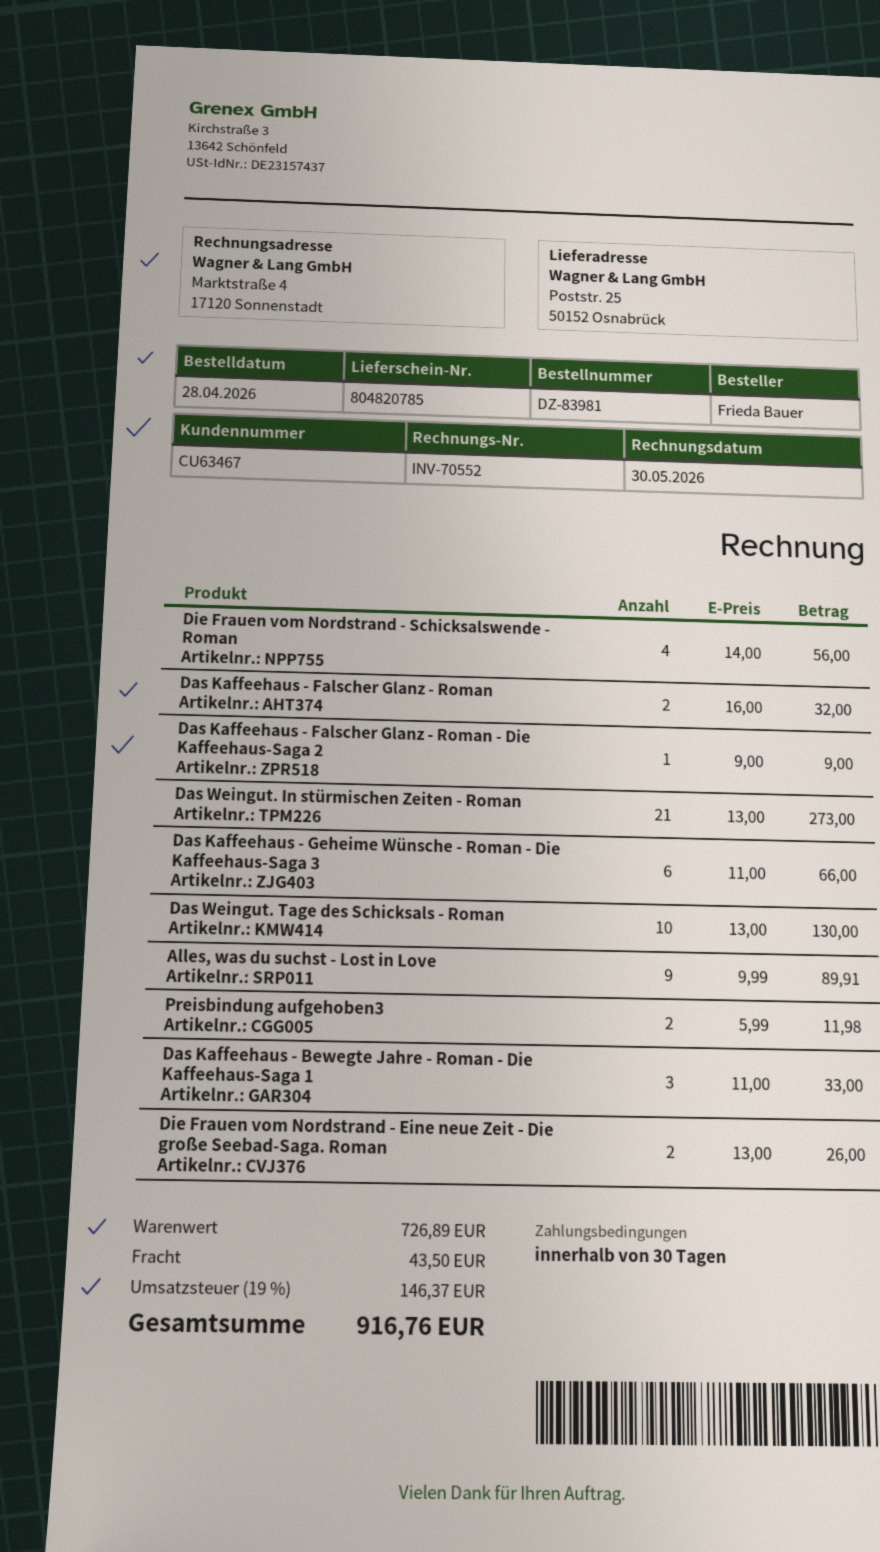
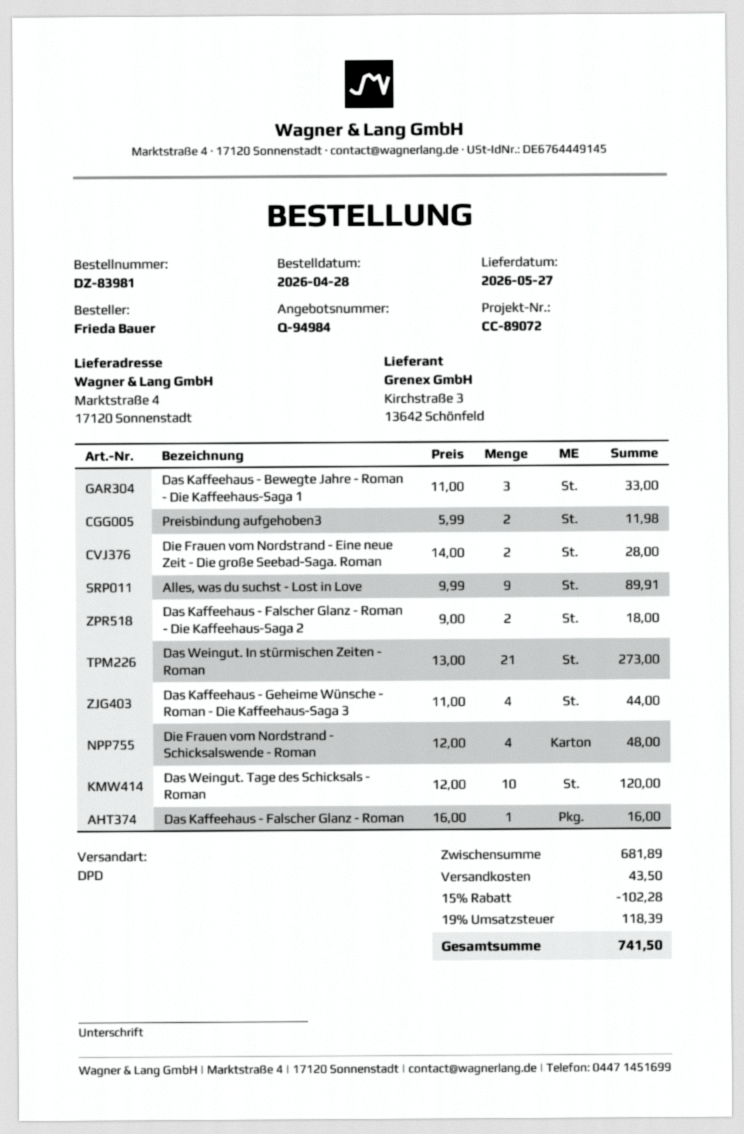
ship to: Poststr. 25, 50152 Osnabrück -> Marktstraße 4, 17120 Sonnenstadt
Die Frauen vom Nordstrand - Schicksalswende - Roman: 4 x 14.00 = 56.00 -> 4 x 12.00 = 48.00
Das Kaffeehaus - Falscher Glanz - Roman: 2 x 16.00 = 32.00 -> 1 x 16.00 = 16.00
Das Kaffeehaus - Falscher Glanz - Roman - Die Kaffeehaus-Saga 2: 1 x 9.00 = 9.00 -> 2 x 9.00 = 18.00
Das Kaffeehaus - Geheime Wünsche - Roman - Die Kaffeehaus-Saga 3: 6 x 11.00 = 66.00 -> 4 x 11.00 = 44.00
Das Weingut. Tage des Schicksals - Roman: 10 x 13.00 = 130.00 -> 10 x 12.00 = 120.00
Die Frauen vom Nordstrand - Eine neue Zeit - Die große Seebad-Saga. Roman: 2 x 13.00 = 26.00 -> 2 x 14.00 = 28.00
subtotal: 726.89 -> 681.89
discount: none -> 15% = 102.28
tax: 19% = 146.37 -> 19% = 118.39
total: 916.76 -> 741.50

